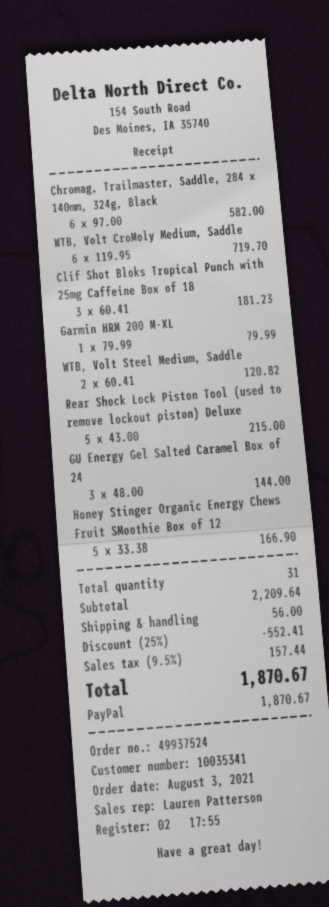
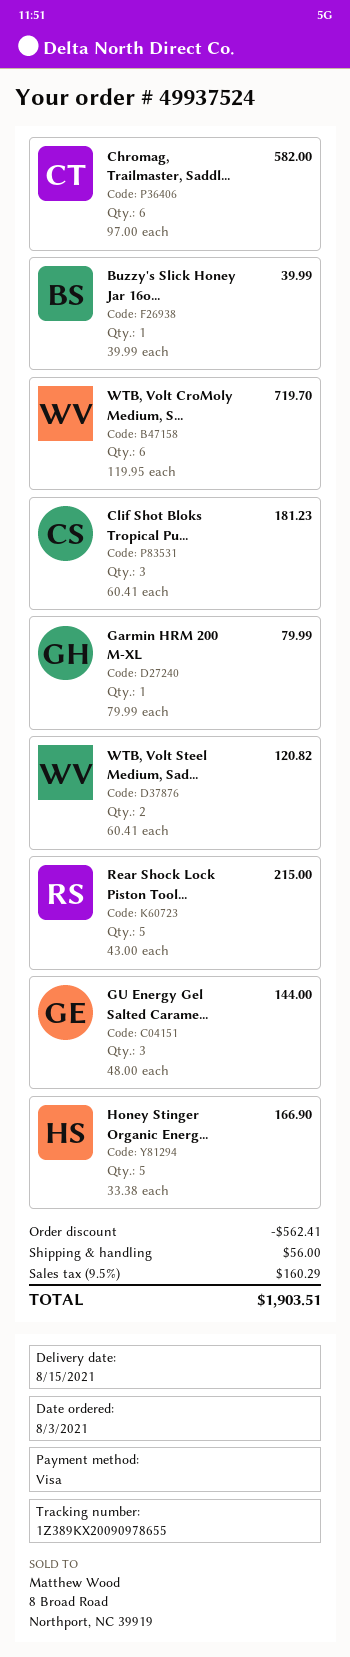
payment method: PayPal -> Visa
Buzzy's Slick Honey Jar 16o...: none -> 1 x 39.99 = 39.99
discount: 552.41 -> 562.41
tax: 9.5% = 157.44 -> 9.5% = 160.29
total: 1870.67 -> 1903.51

